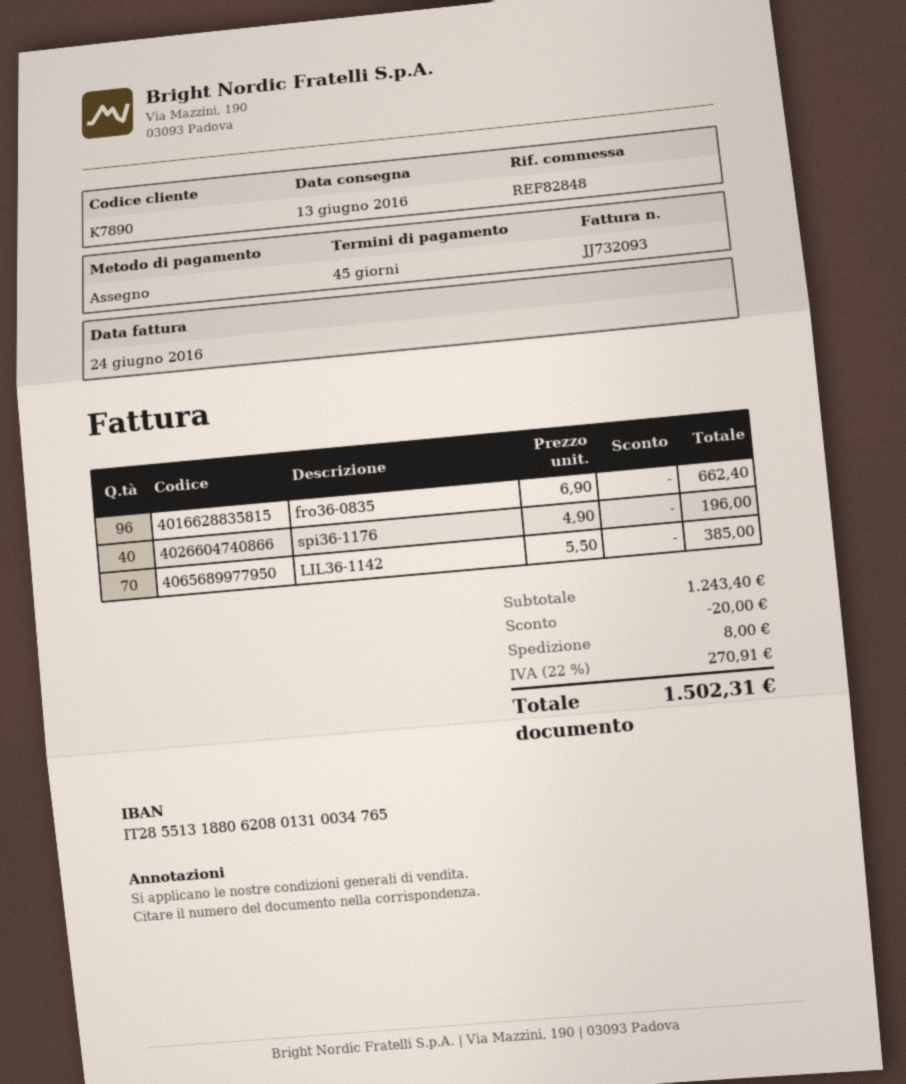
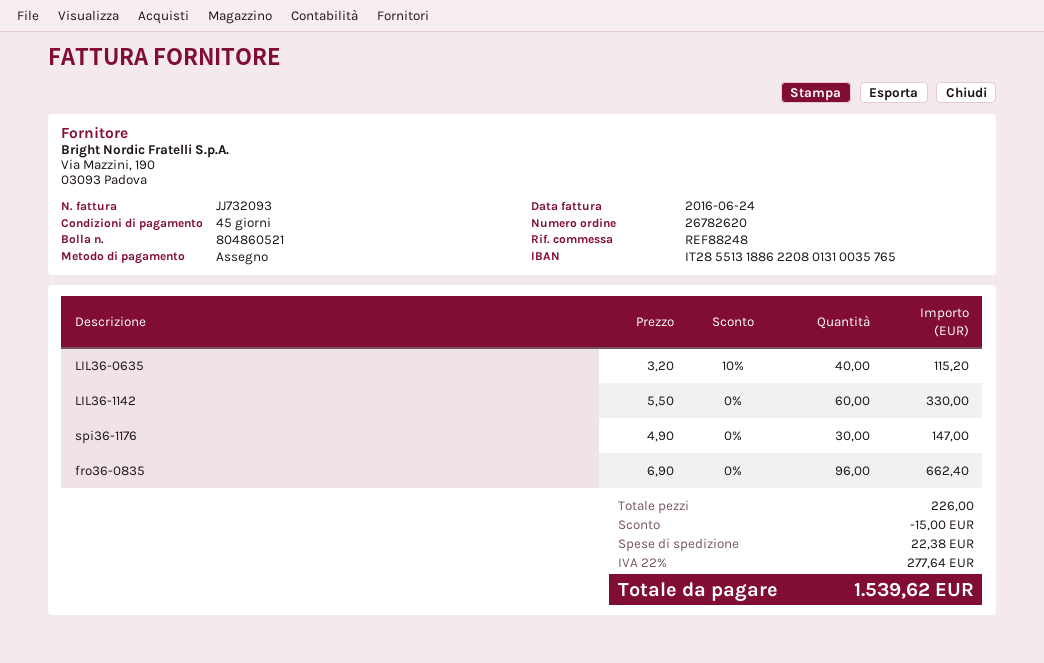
reference: REF82848 -> REF88248
bank account: IT2855131880620801310034765 -> IT2855131886220801310035765
spi36-1176: 40 x 4.90 = 196.00 -> 30 x 4.90 = 147.00
LIL36-1142: 70 x 5.50 = 385.00 -> 60 x 5.50 = 330.00
LIL36-0635: none -> 40 x 3.20 - 10% = 115.20
discount: 20.00 -> 15.00
shipping: 8.00 -> 22.38
tax: 22% = 270.91 -> 22% = 277.64
total: 1502.31 -> 1539.62

